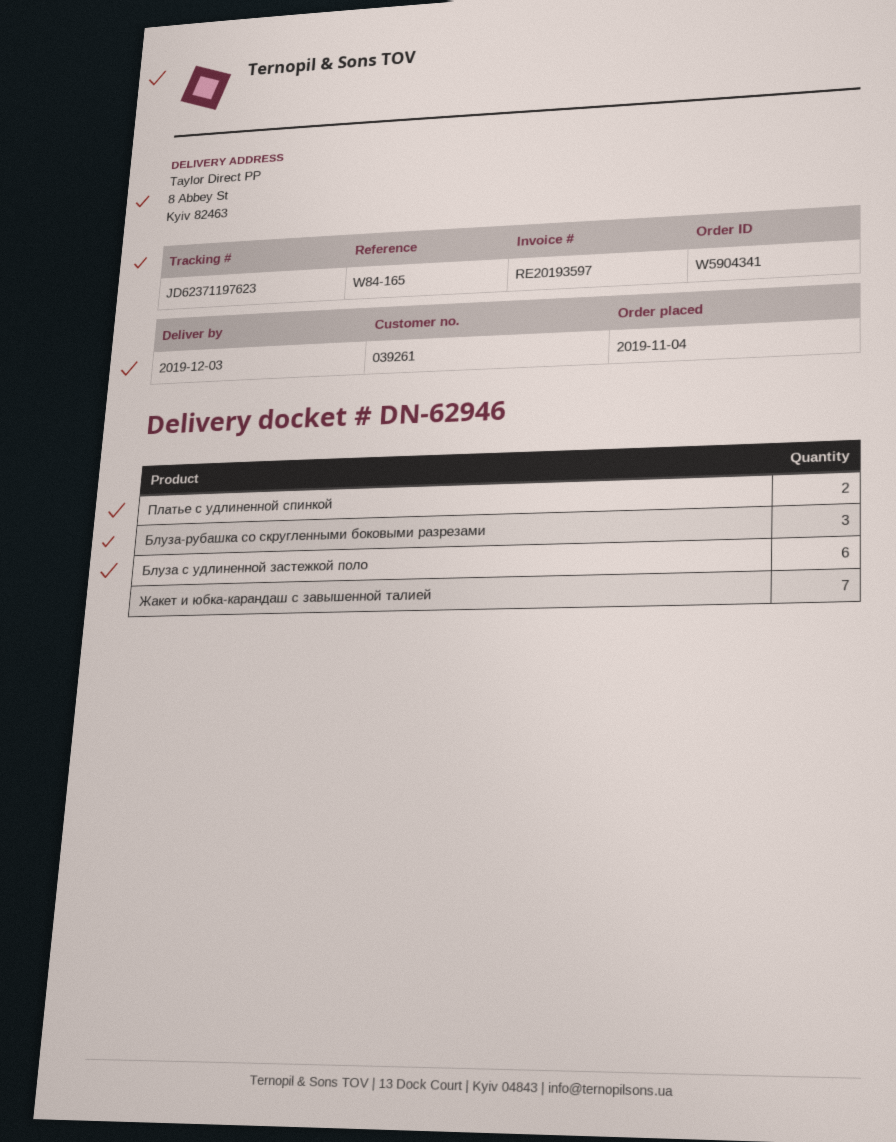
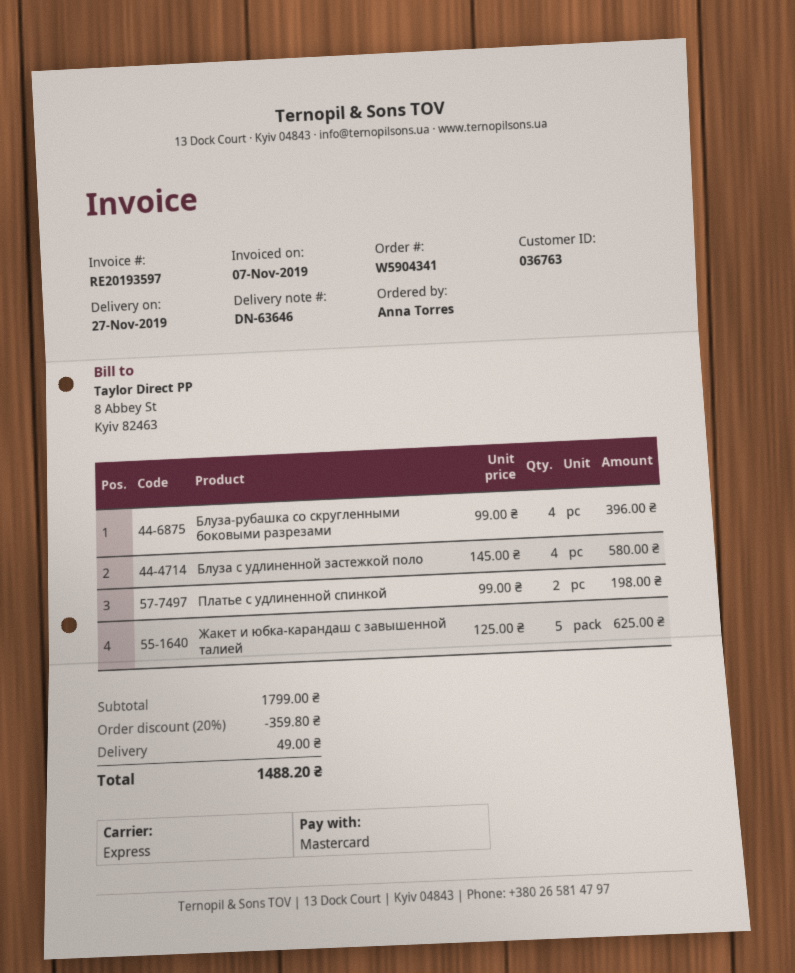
delivery note number: DN-62946 -> DN-63646
delivery date: 2019-12-03 -> 2019-11-27
customer number: 039261 -> 036763
Блуза-рубашка со скругленными боковыми разрезами: 3 -> 4
Блуза с удлиненной застежкой поло: 6 -> 4
Жакет и юбка-карандаш с завышенной талией: 7 -> 5

